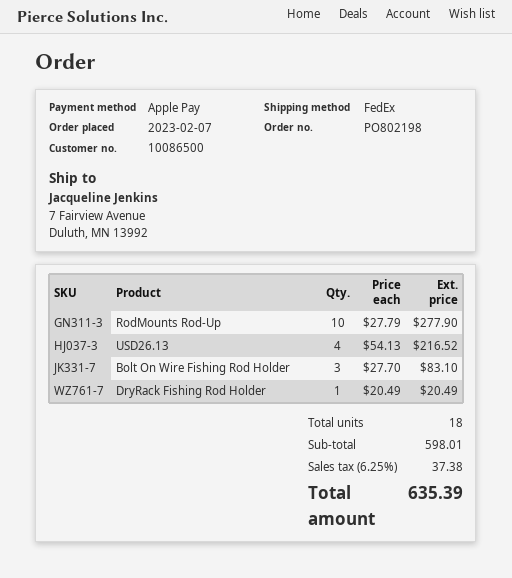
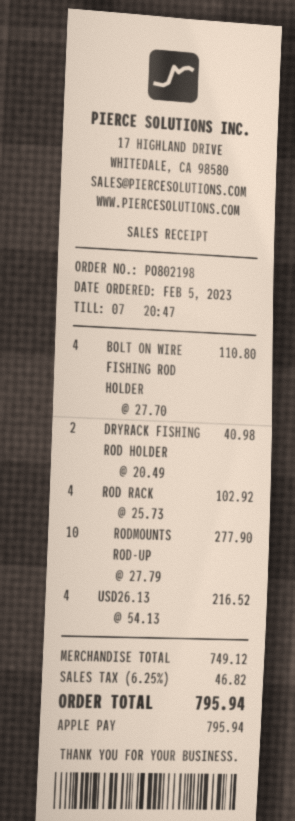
order date: 2023-02-07 -> 2023-02-05
Bolt On Wire Fishing Rod Holder: 3 x 27.70 = 83.10 -> 4 x 27.70 = 110.80
DryRack Fishing Rod Holder: 1 x 20.49 = 20.49 -> 2 x 20.49 = 40.98
ROD RACK: none -> 4 x 25.73 = 102.92
subtotal: 598.01 -> 749.12
tax: 6.25% = 37.38 -> 6.25% = 46.82
total: 635.39 -> 795.94

